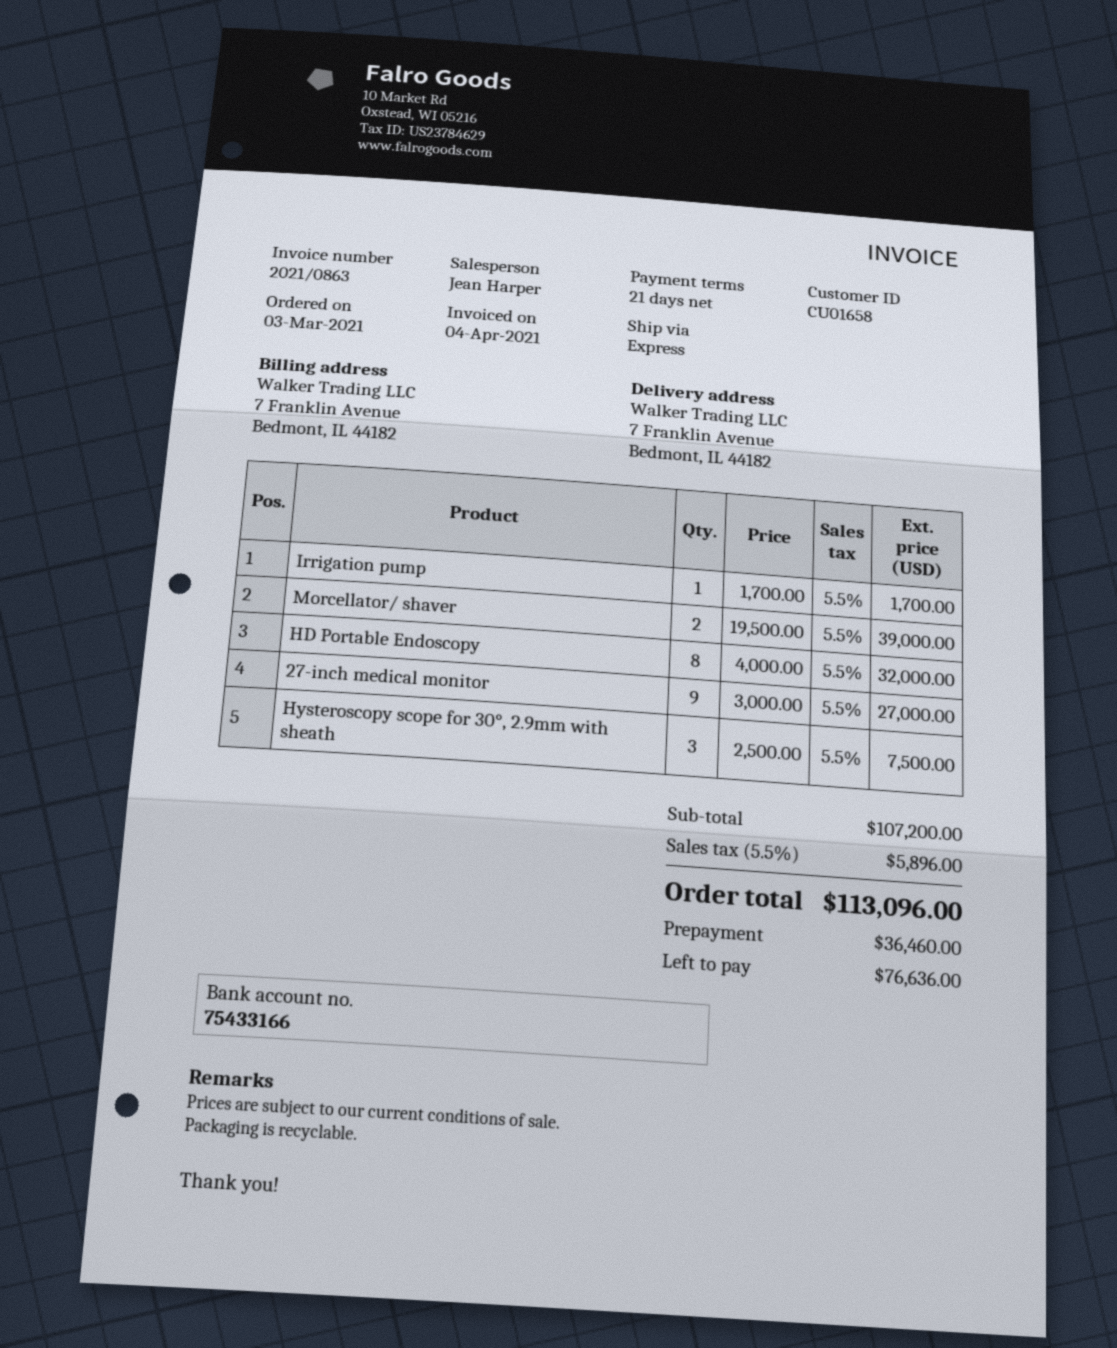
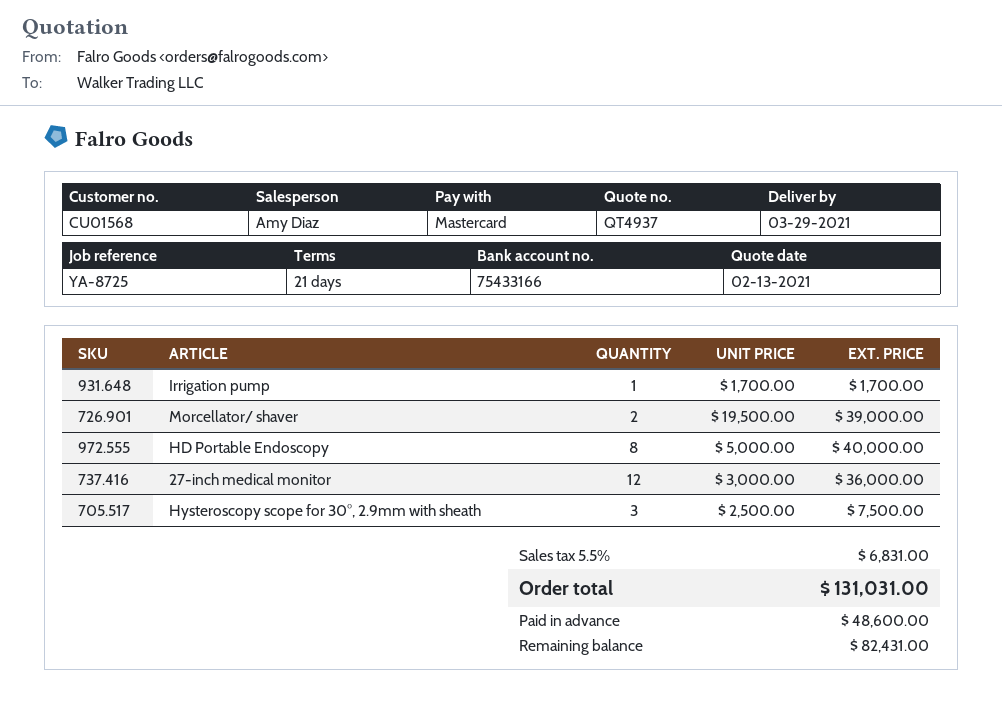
customer number: CU01658 -> CU01568
sales rep: Jean Harper -> Amy Diaz
HD Portable Endoscopy: 8 x 4000.00 = 32000.00 -> 8 x 5000.00 = 40000.00
27-inch medical monitor: 9 x 3000.00 = 27000.00 -> 12 x 3000.00 = 36000.00
tax: 5.5% = 5896.00 -> 5.5% = 6831.00
total: 113096.00 -> 131031.00
deposit: 36460.00 -> 48600.00
balance: 76636.00 -> 82431.00

